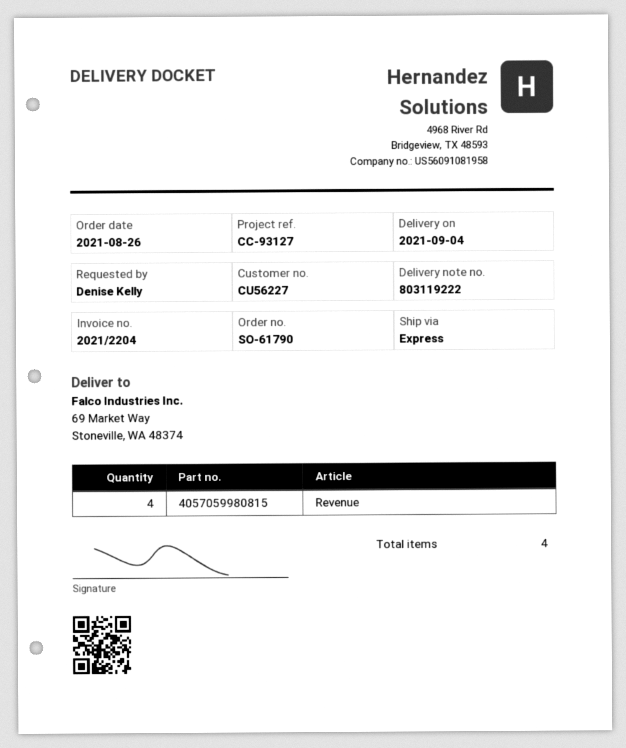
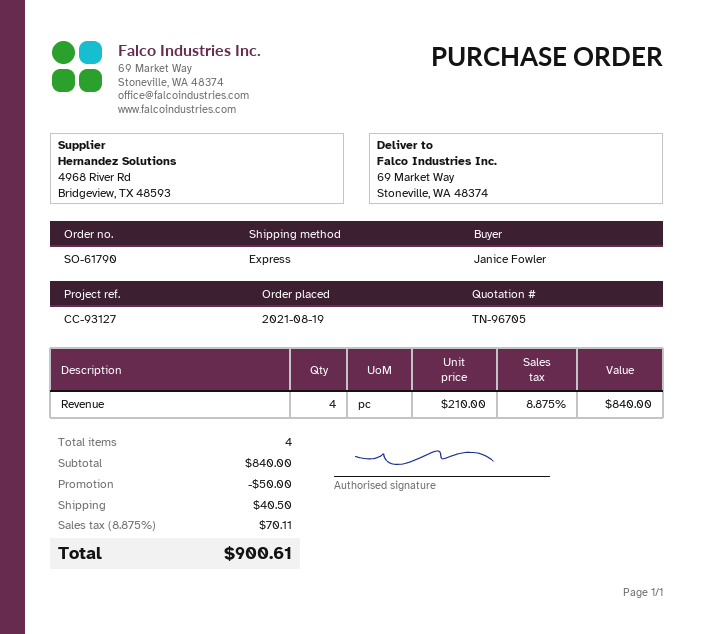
order date: 2021-08-26 -> 2021-08-19
ordered by: Denise Kelly -> Janice Fowler

